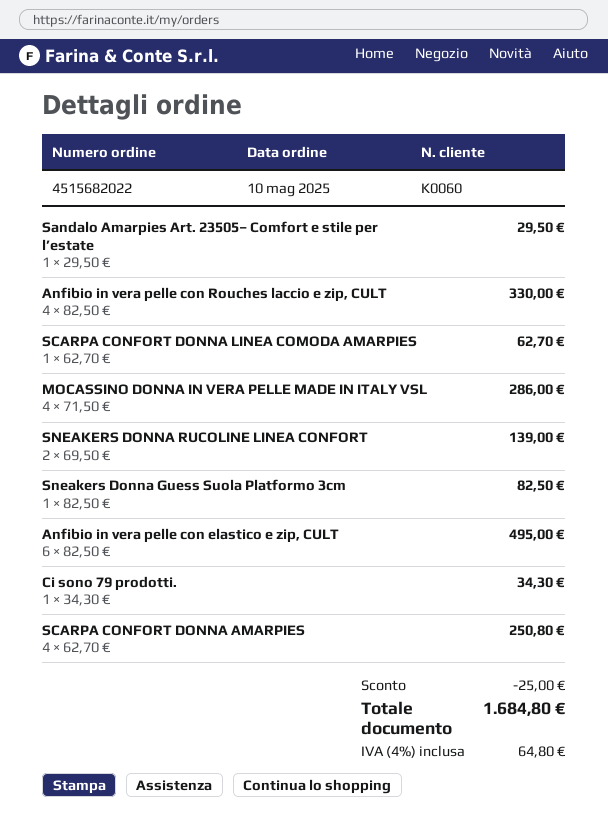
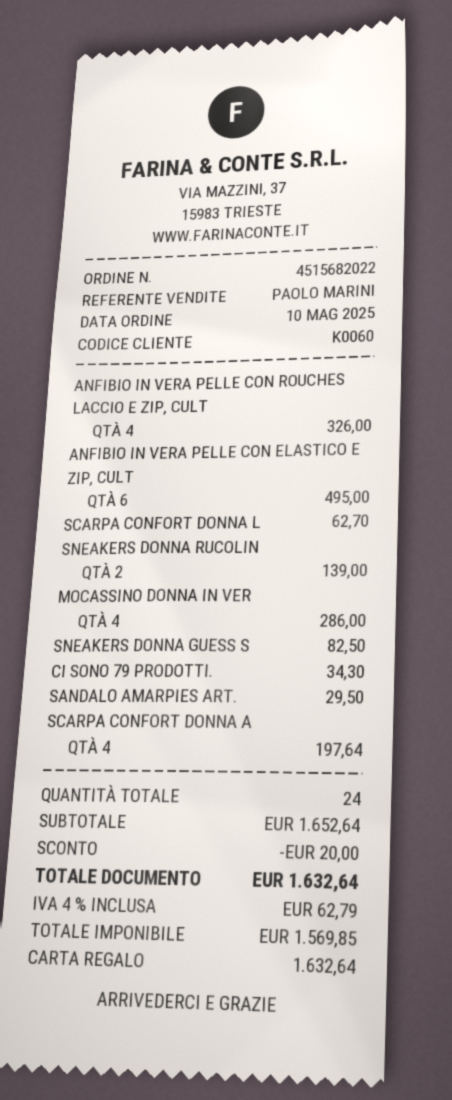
Anfibio in vera pelle con Rouches laccio e zip, CULT: 4 for 330.00 -> 4 for 326.00
SCARPA CONFORT DONNA AMARPIES: 4 for 250.80 -> 4 for 197.64
discount: 25.00 -> 20.00
tax: 4% = 64.80 -> 4% = 62.79
total: 1684.80 -> 1632.64

